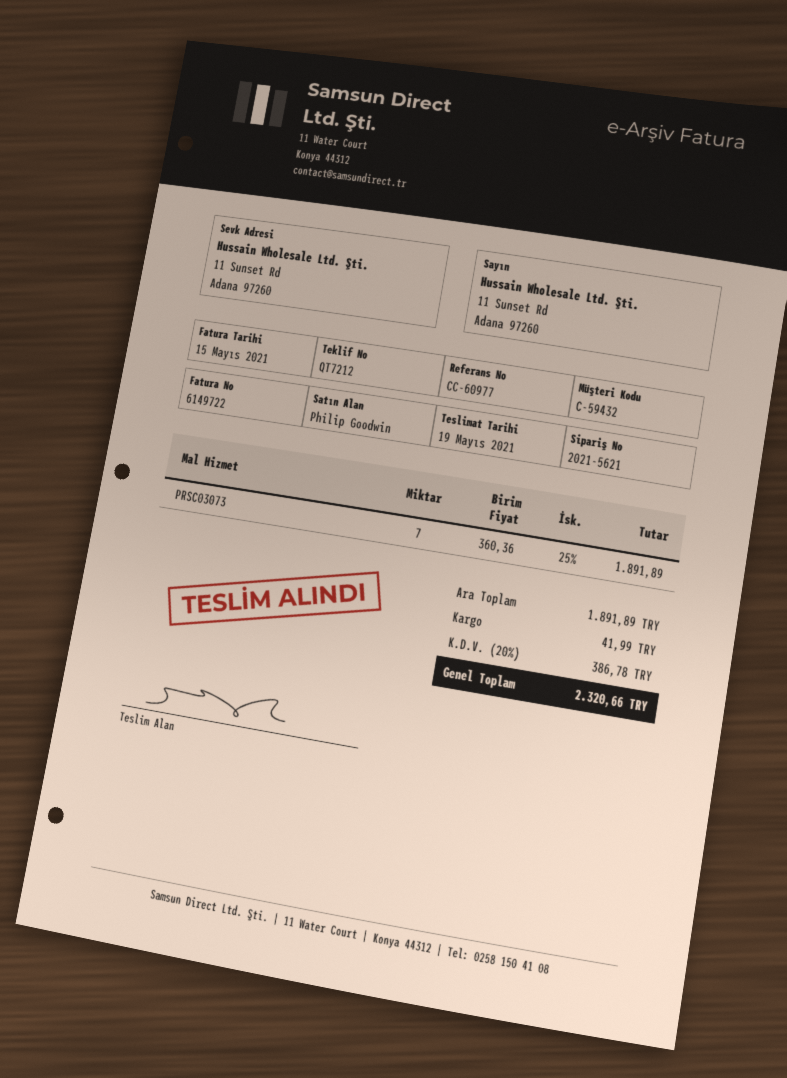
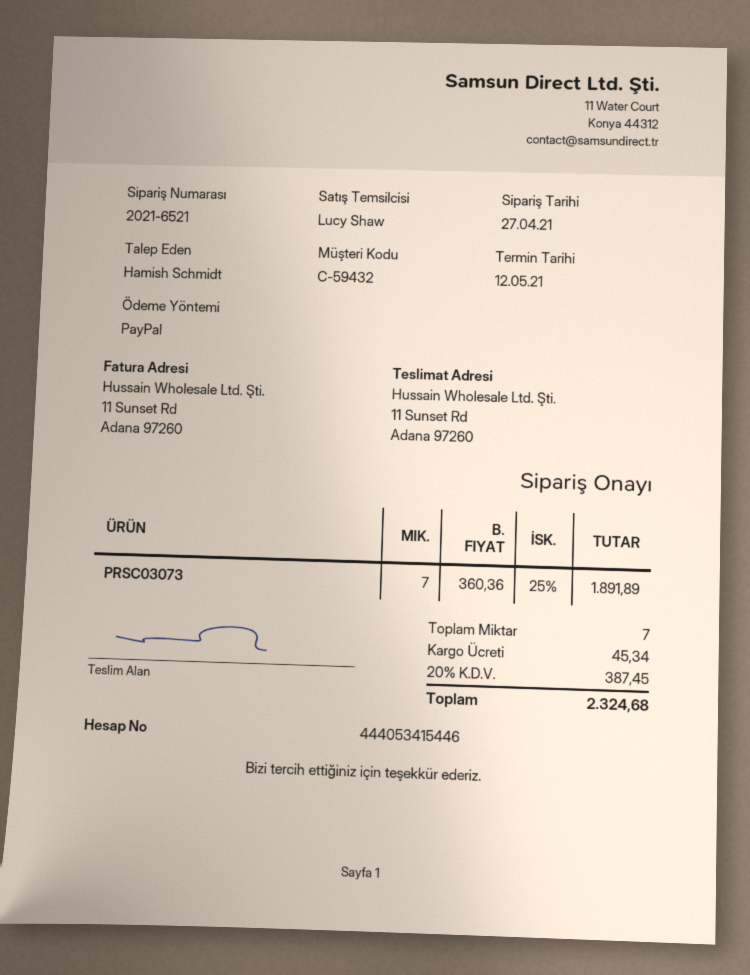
order number: 2021-5621 -> 2021-6521
delivery date: 2021-05-19 -> 2021-05-12
ordered by: Philip Goodwin -> Hamish Schmidt
shipping: 41.99 -> 45.34
tax: 20% = 386.78 -> 20% = 387.45
total: 2320.66 -> 2324.68

